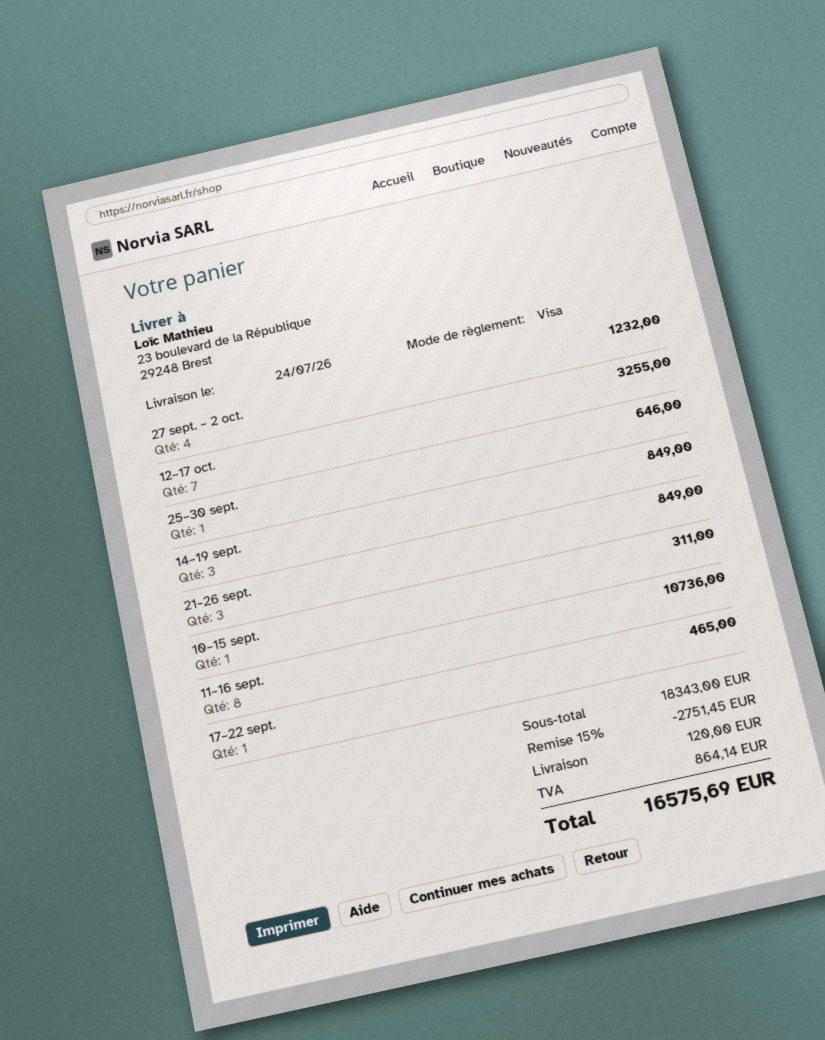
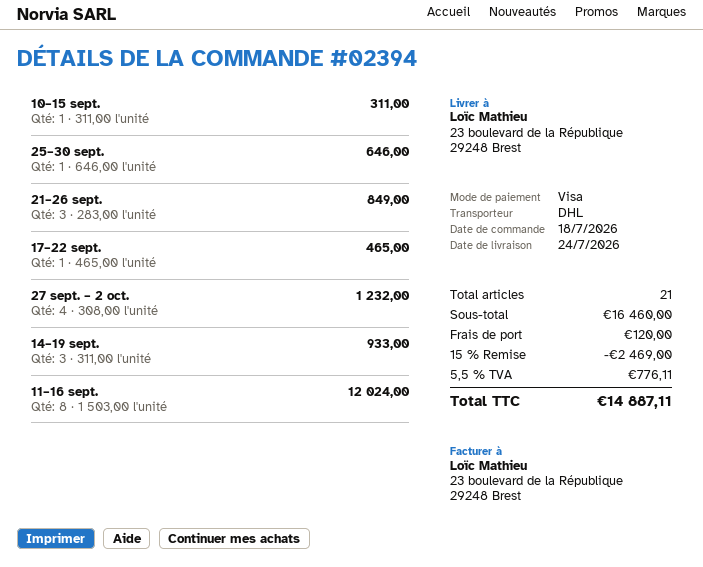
12–17 oct.: 7 for 3255.00 -> none
14–19 sept.: 3 for 849.00 -> 3 for 933.00
11–16 sept.: 8 for 10736.00 -> 8 for 12024.00
subtotal: 18343.00 -> 16460.00
discount: 15% = 2751.45 -> 15% = 2469.00
tax: 864.14 -> 776.11
total: 16575.69 -> 14887.11

